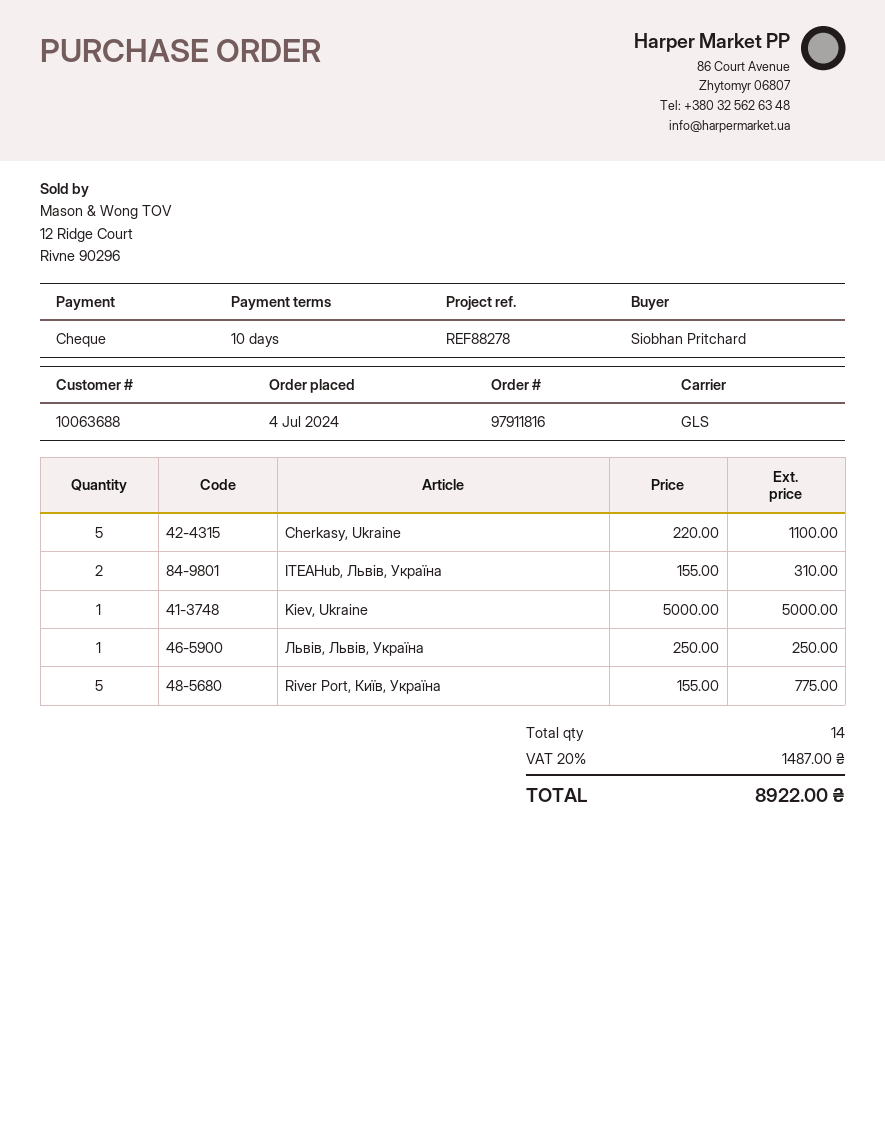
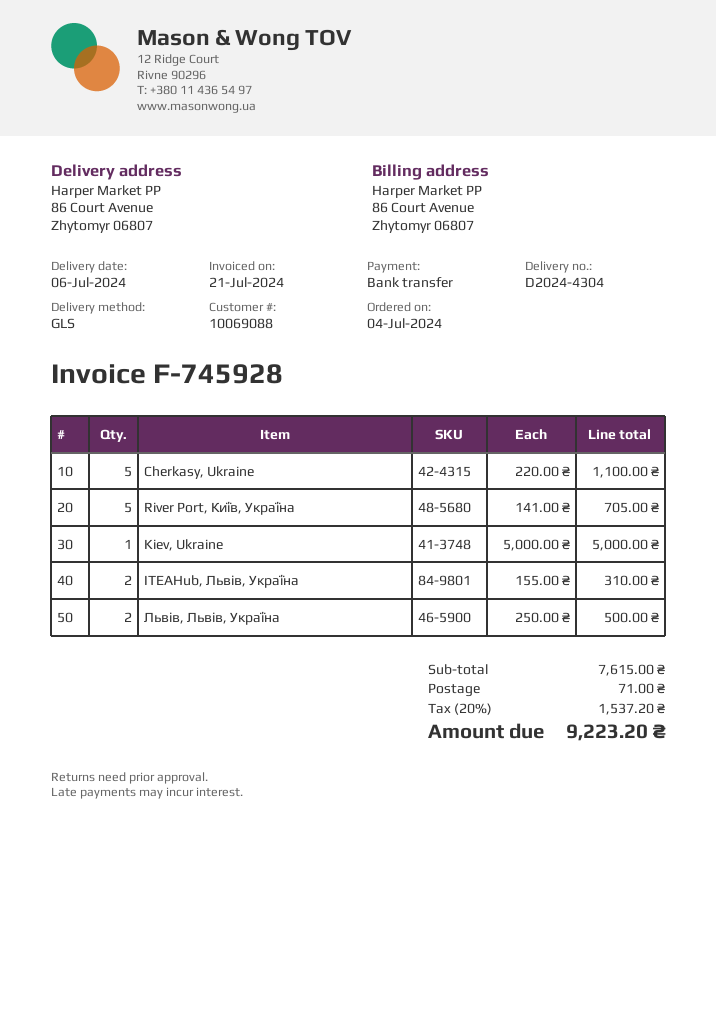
customer number: 10063688 -> 10069088
payment method: cheque -> bank transfer
Львів, Львів, Україна: 1 x 250.00 = 250.00 -> 2 x 250.00 = 500.00
River Port, Київ, Україна: 5 x 155.00 = 775.00 -> 5 x 141.00 = 705.00
shipping: none -> 71.00
tax: 20% = 1487.00 -> 20% = 1537.20
total: 8922.00 -> 9223.20

